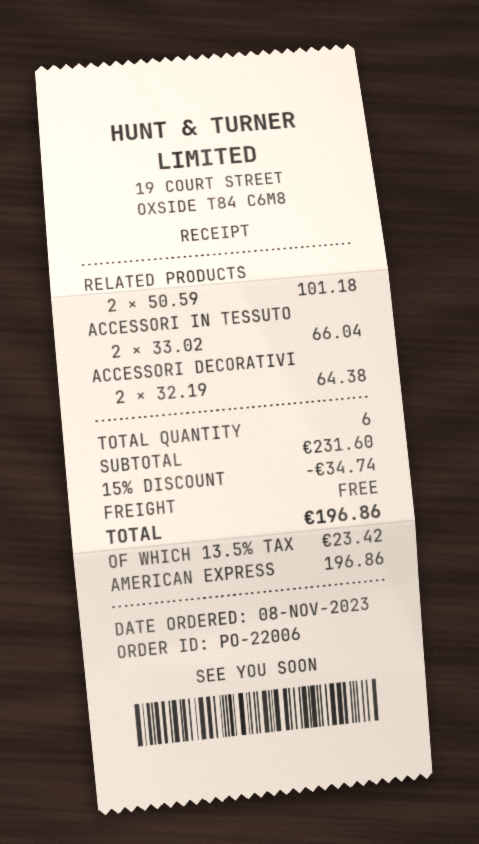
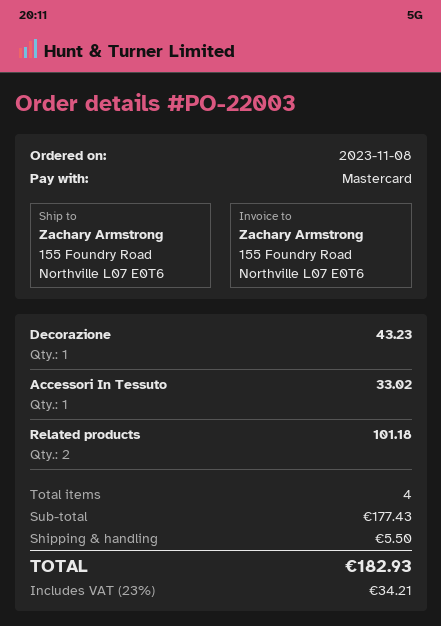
order number: PO-22006 -> PO-22003
payment method: American Express -> Mastercard
ACCESSORI IN TESSUTO: 2 for 66.04 -> 1 for 33.02
ACCESSORI DECORATIVI: 2 for 64.38 -> none
Decorazione: none -> 1 for 43.23
total quantity: 6 -> 4
subtotal: 231.60 -> 177.43
discount: 15% = 34.74 -> none
shipping: 0.00 -> 5.50
tax: 13.5% = 23.42 -> 23% = 34.21
total: 196.86 -> 182.93

